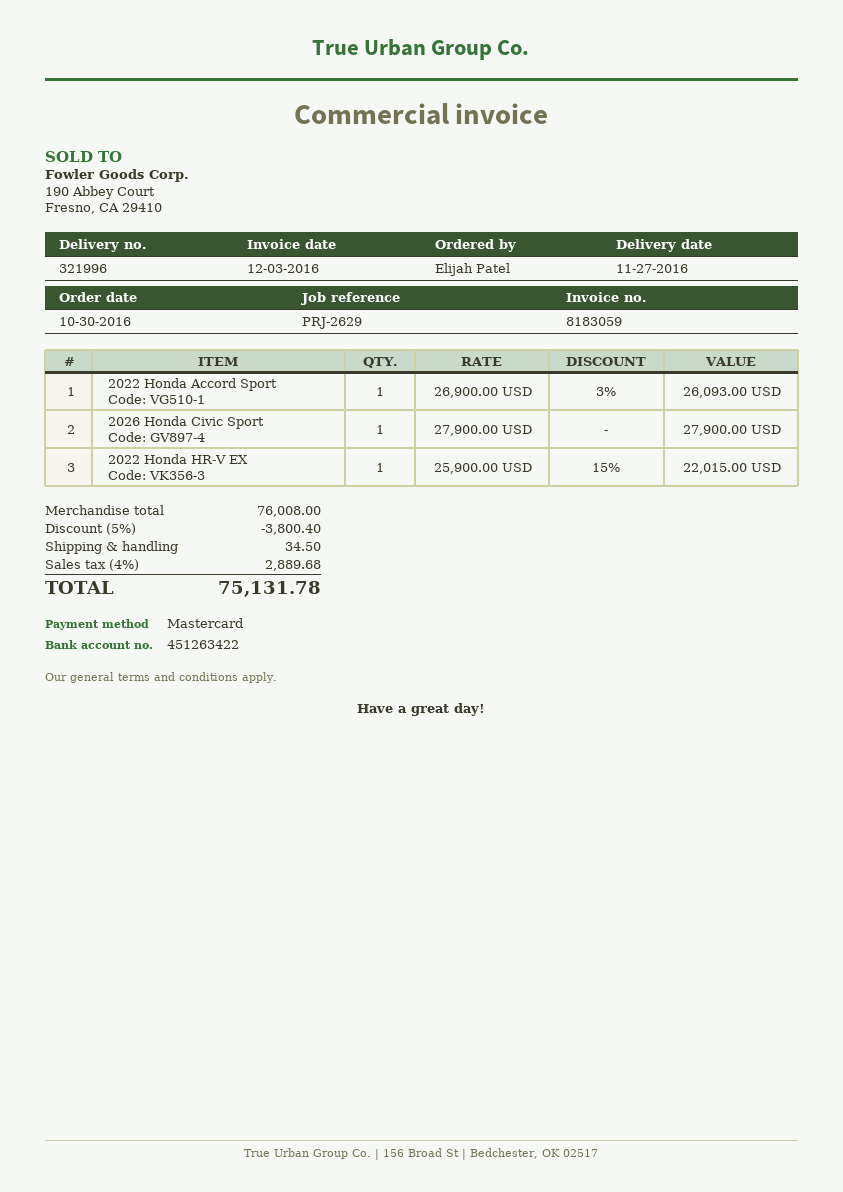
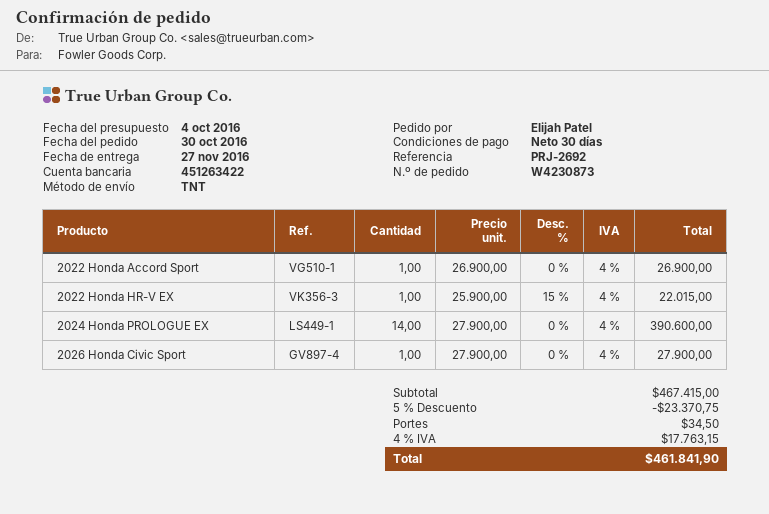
reference: PRJ-2629 -> PRJ-2692
2022 Honda Accord Sport: 1 x 26900.00 - 3% = 26093.00 -> 1 x 26900.00 = 26900.00
2024 Honda PROLOGUE EX: none -> 14 x 27900.00 = 390600.00
subtotal: 76008.00 -> 467415.00
discount: 5% = 3800.40 -> 5% = 23370.75
tax: 4% = 2889.68 -> 4% = 17763.15
total: 75131.78 -> 461841.90

